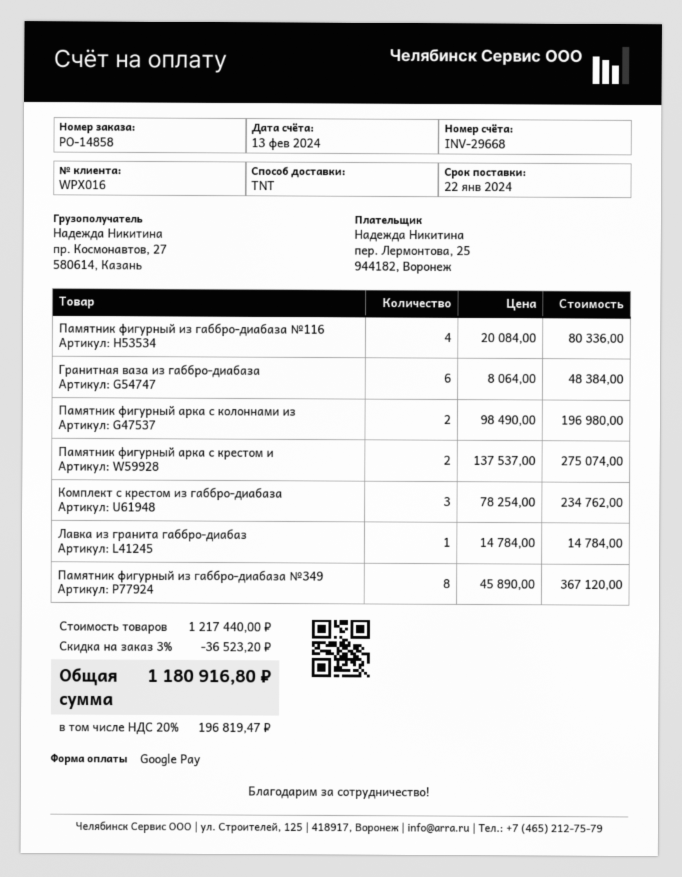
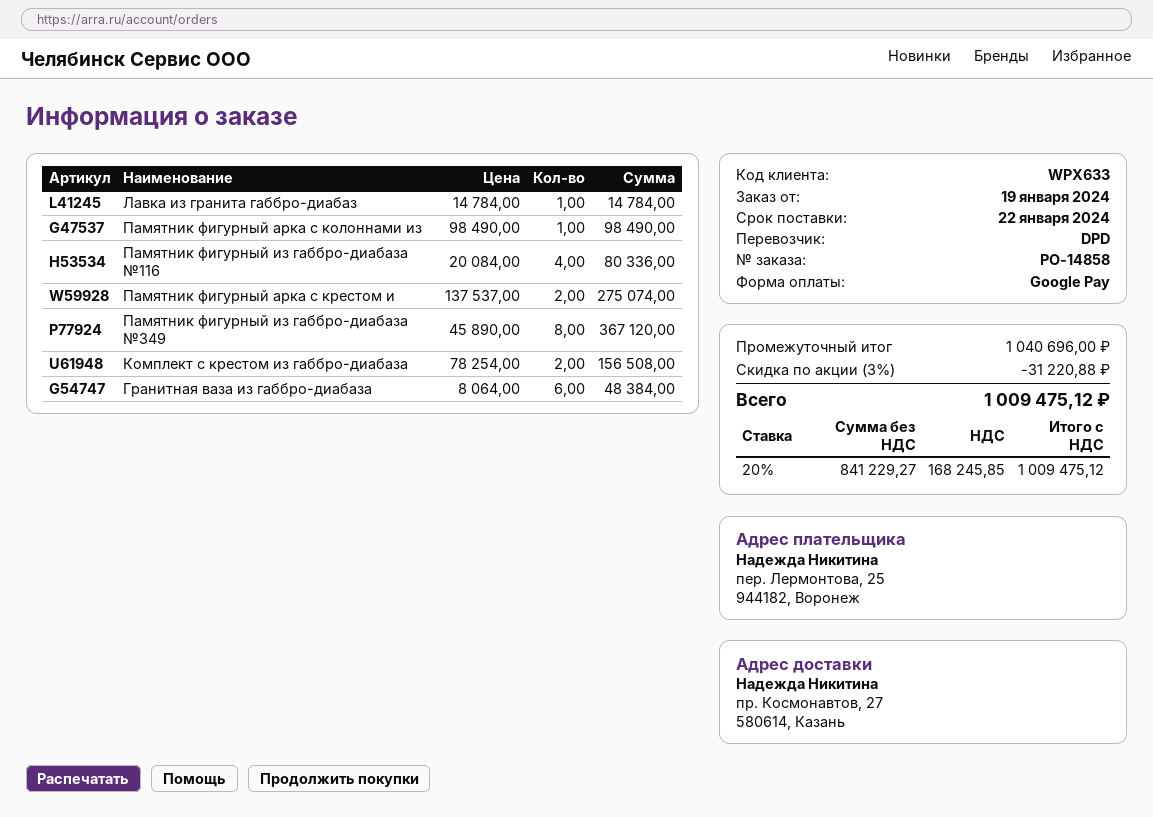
customer number: WPX016 -> WPX633
shipping method: TNT -> DPD
Памятник фигурный арка с колоннами из: 2 x 98490.00 = 196980.00 -> 1 x 98490.00 = 98490.00
Комплект с крестом из габбро-диабаза: 3 x 78254.00 = 234762.00 -> 2 x 78254.00 = 156508.00
subtotal: 1217440.00 -> 1040696.00
discount: 3% = 36523.20 -> 3% = 31220.88
tax: 20% = 196819.47 -> 20% = 168245.85
total: 1180916.80 -> 1009475.12

